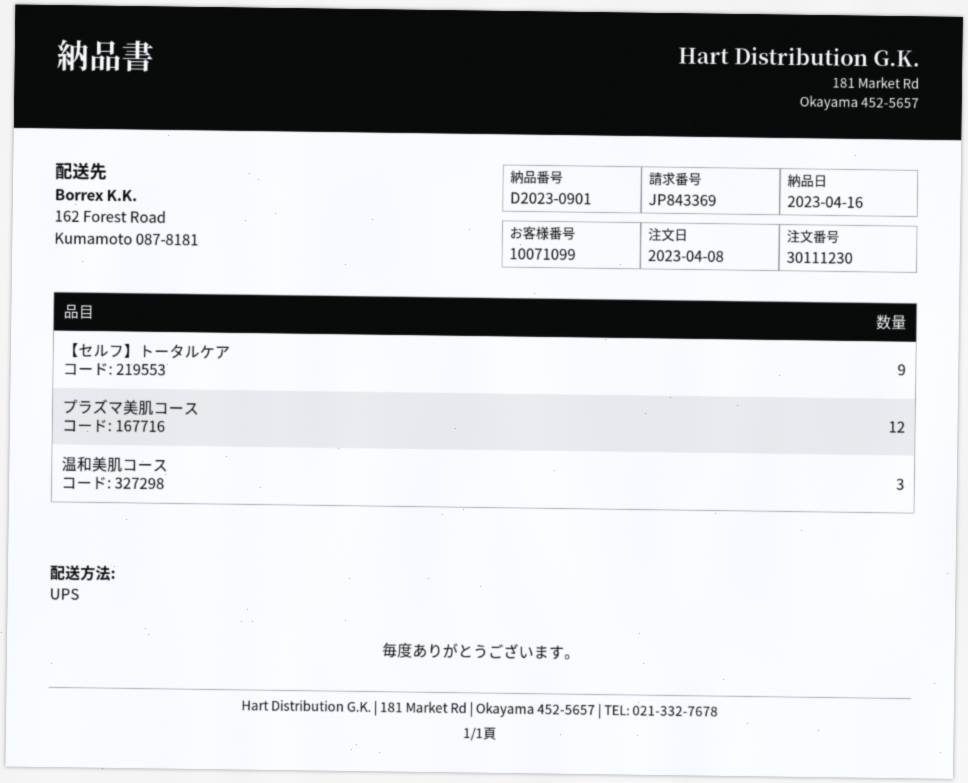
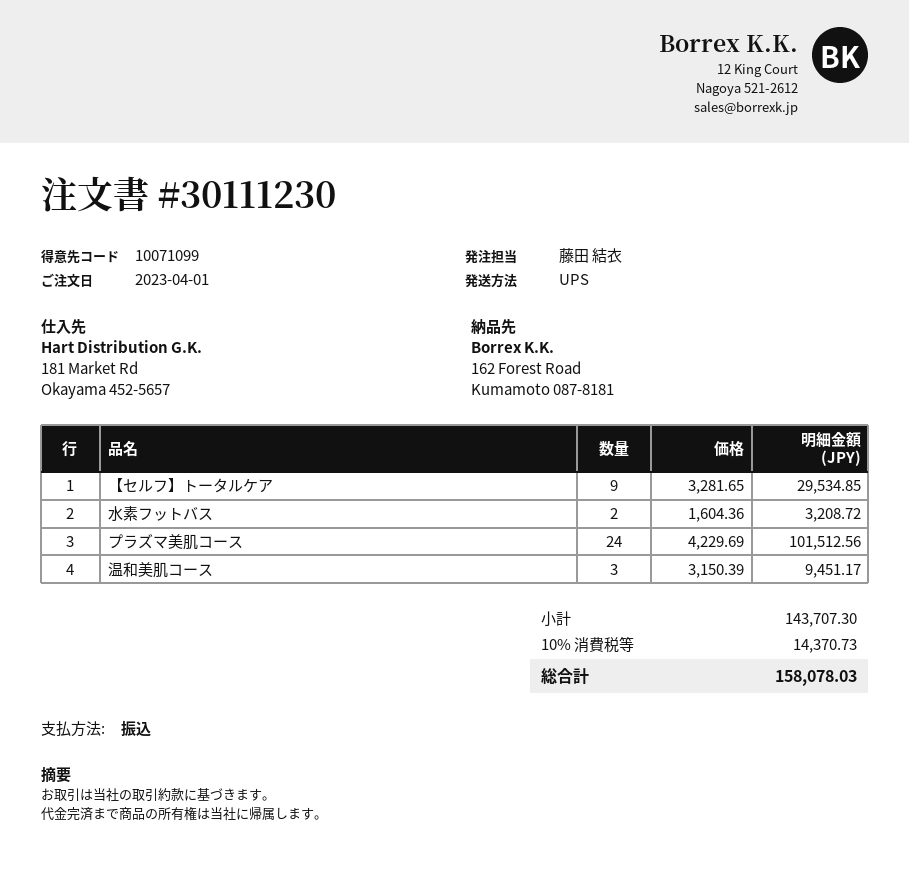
order date: 2023-04-08 -> 2023-04-01
プラズマ美肌コース: 12 -> 24
水素フットバス: none -> 2

